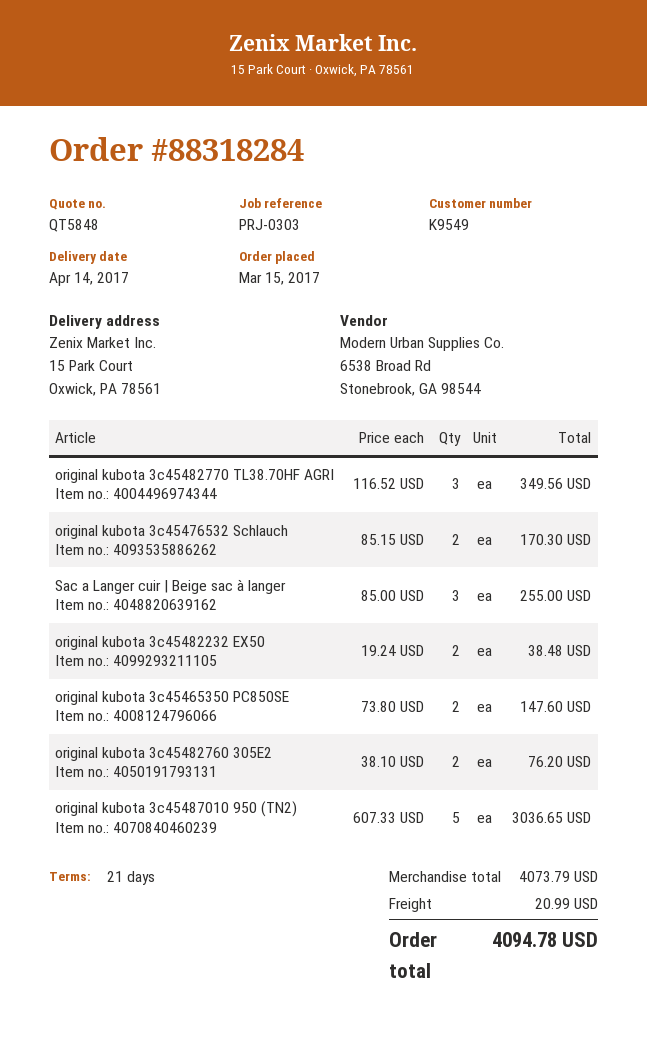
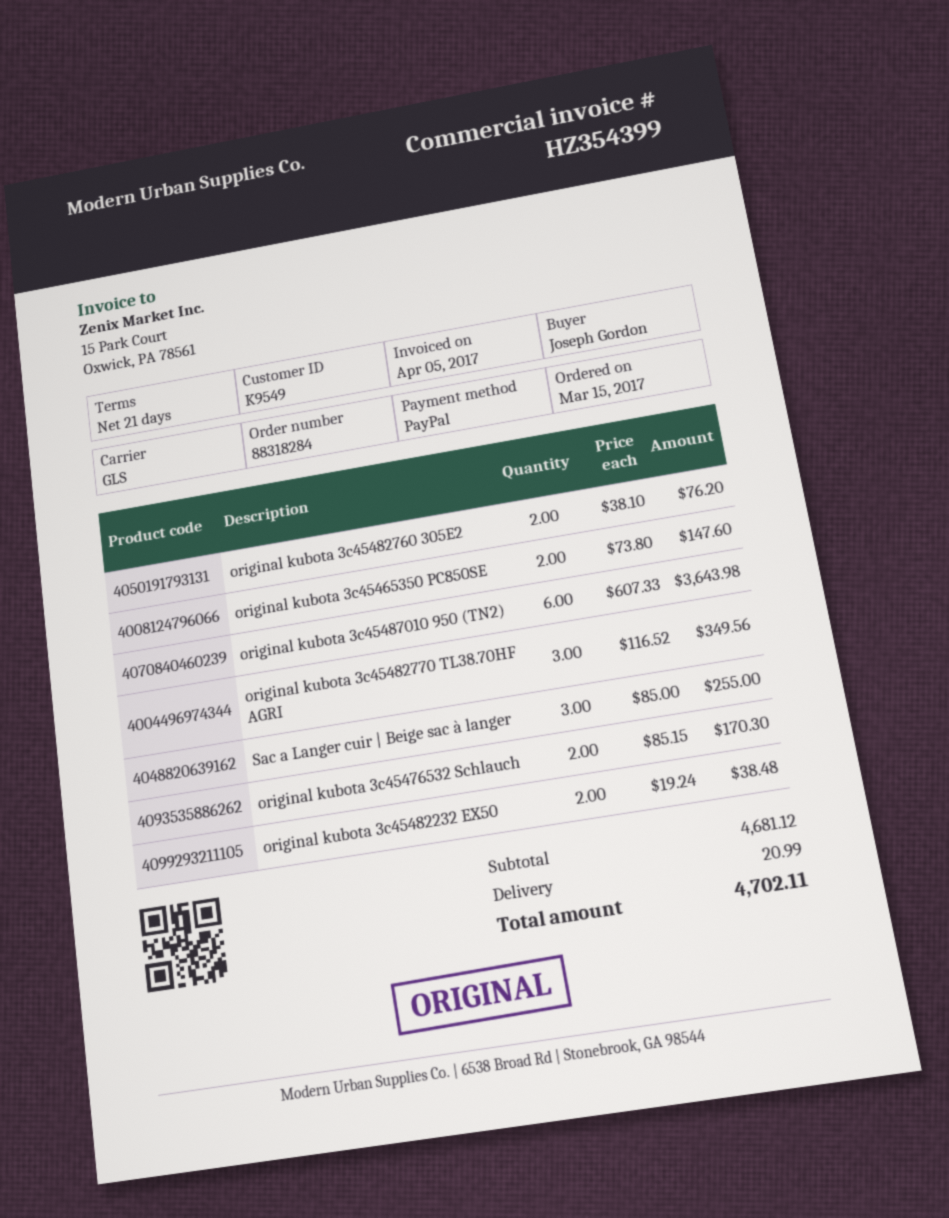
original kubota 3c45487010 950 (TN2): 5 x 607.33 = 3036.65 -> 6 x 607.33 = 3643.98
subtotal: 4073.79 -> 4681.12
total: 4094.78 -> 4702.11

